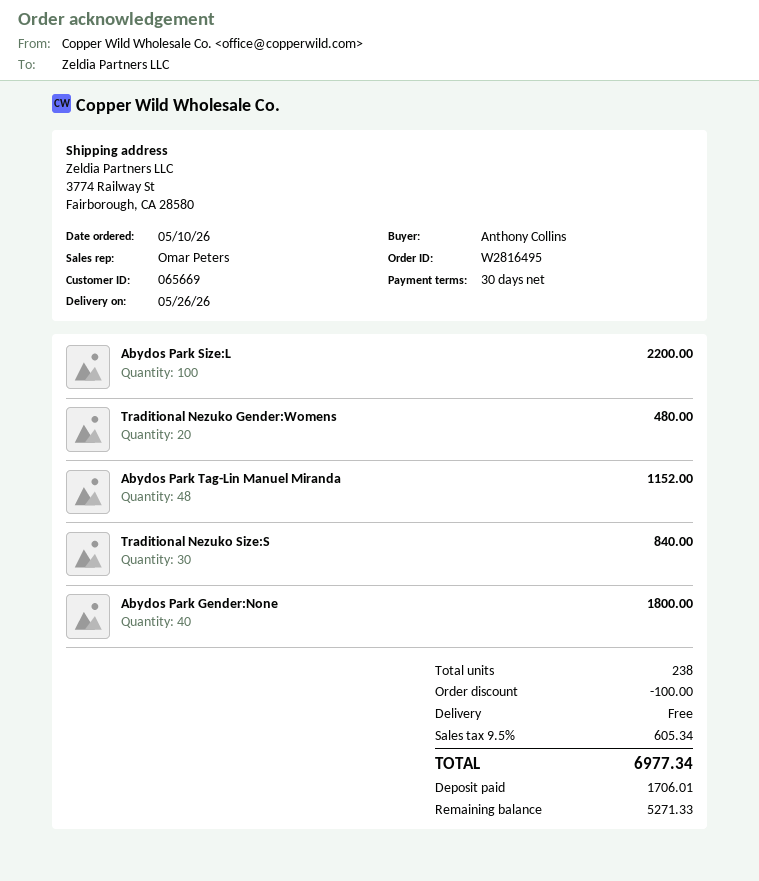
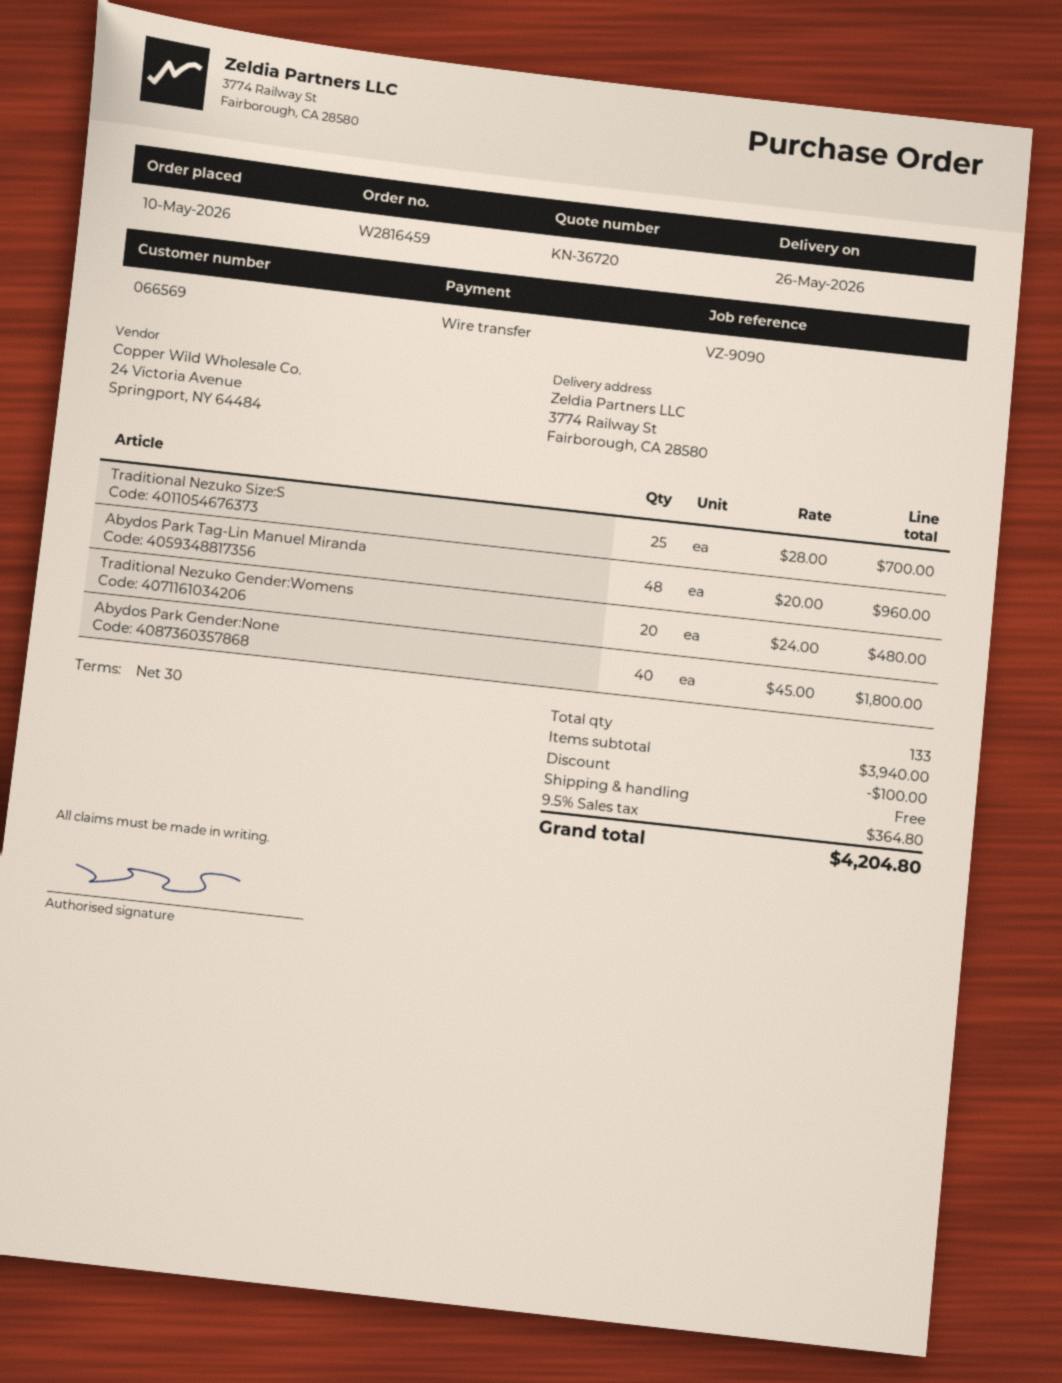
order number: W2816495 -> W2816459
customer number: 065669 -> 066569
Abydos Park Size:L: 100 for 2200.00 -> none
Abydos Park Tag-Lin Manuel Miranda: 48 for 1152.00 -> 48 for 960.00
Traditional Nezuko Size:S: 30 for 840.00 -> 25 for 700.00
total quantity: 238 -> 133
tax: 9.5% = 605.34 -> 9.5% = 364.80
total: 6977.34 -> 4204.80

